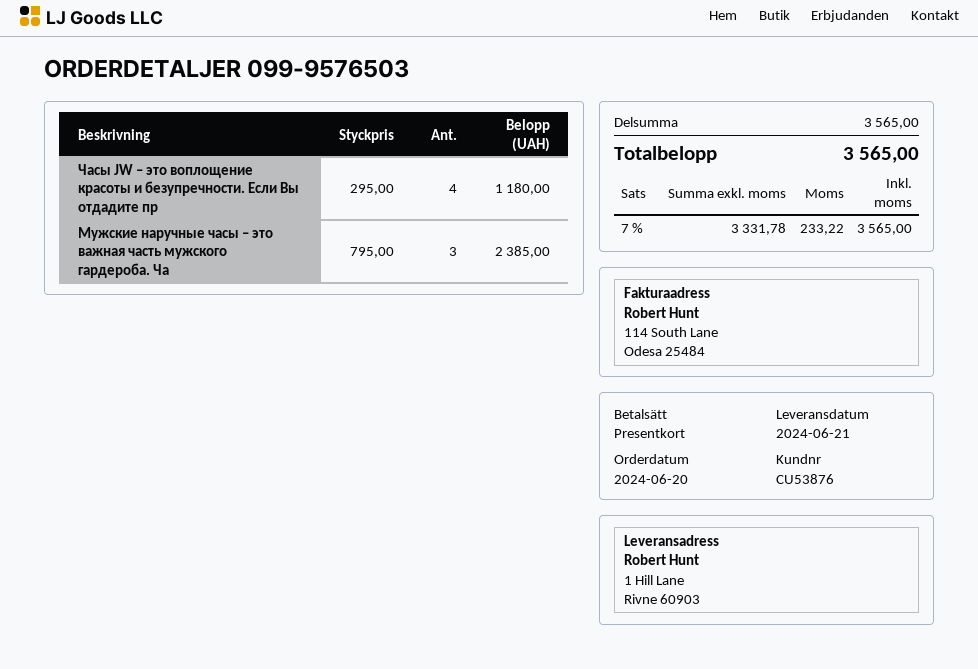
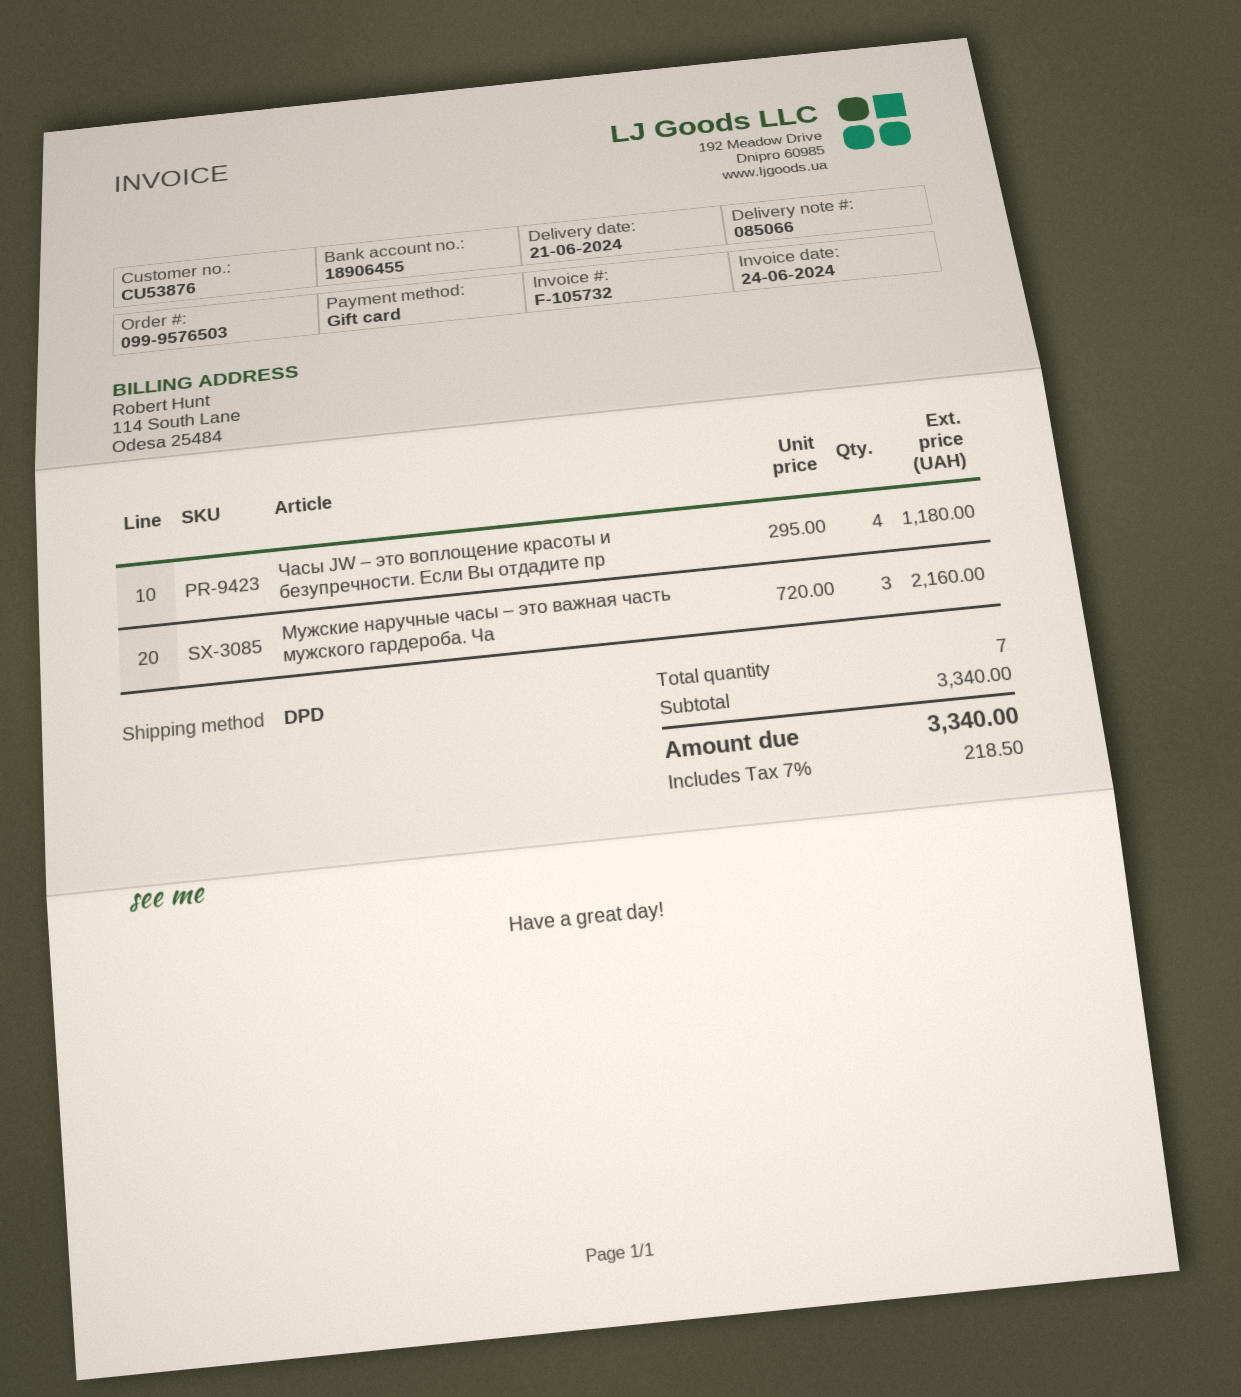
Мужские наручные часы – это важная часть мужского гардероба. Ча: 3 x 795.00 = 2385.00 -> 3 x 720.00 = 2160.00
subtotal: 3565.00 -> 3340.00
tax: 7% = 233.22 -> 7% = 218.50
total: 3565.00 -> 3340.00

